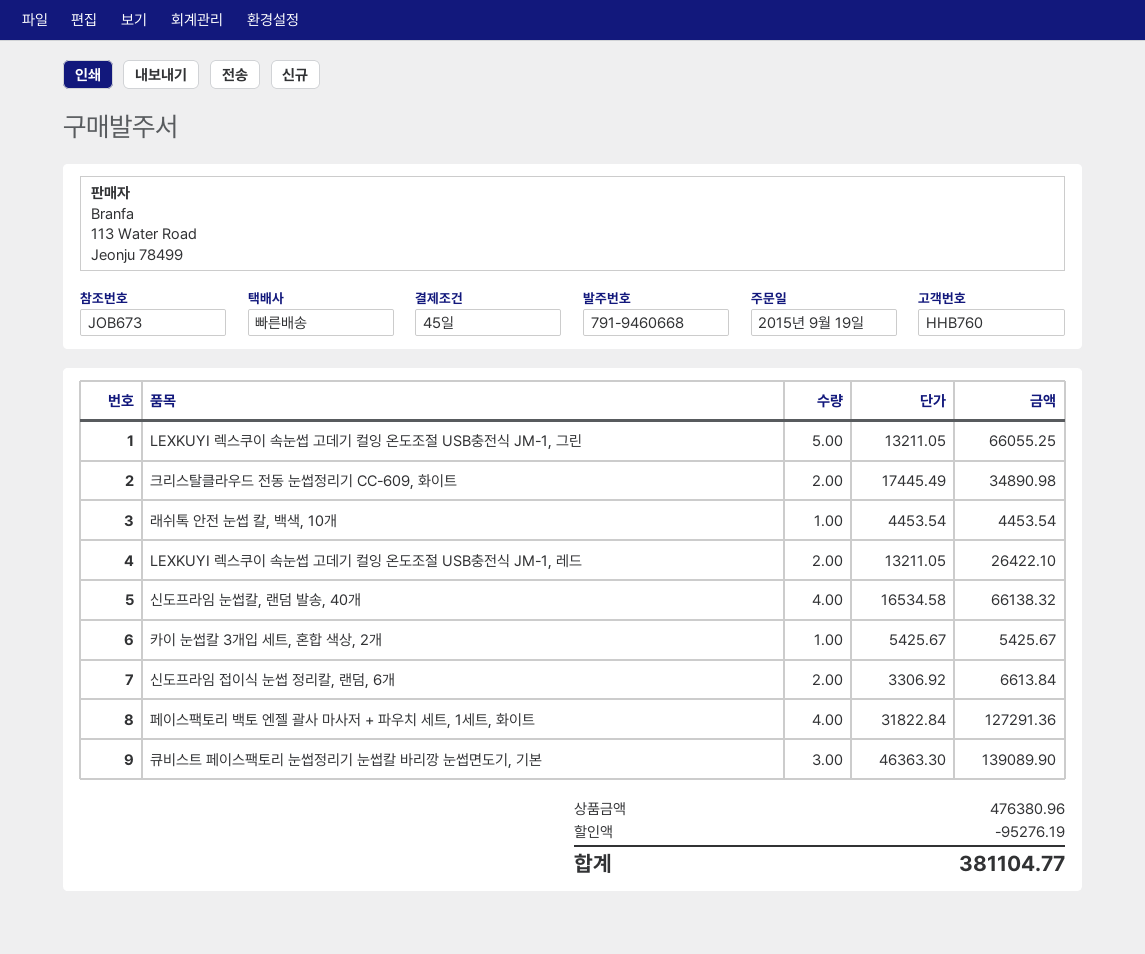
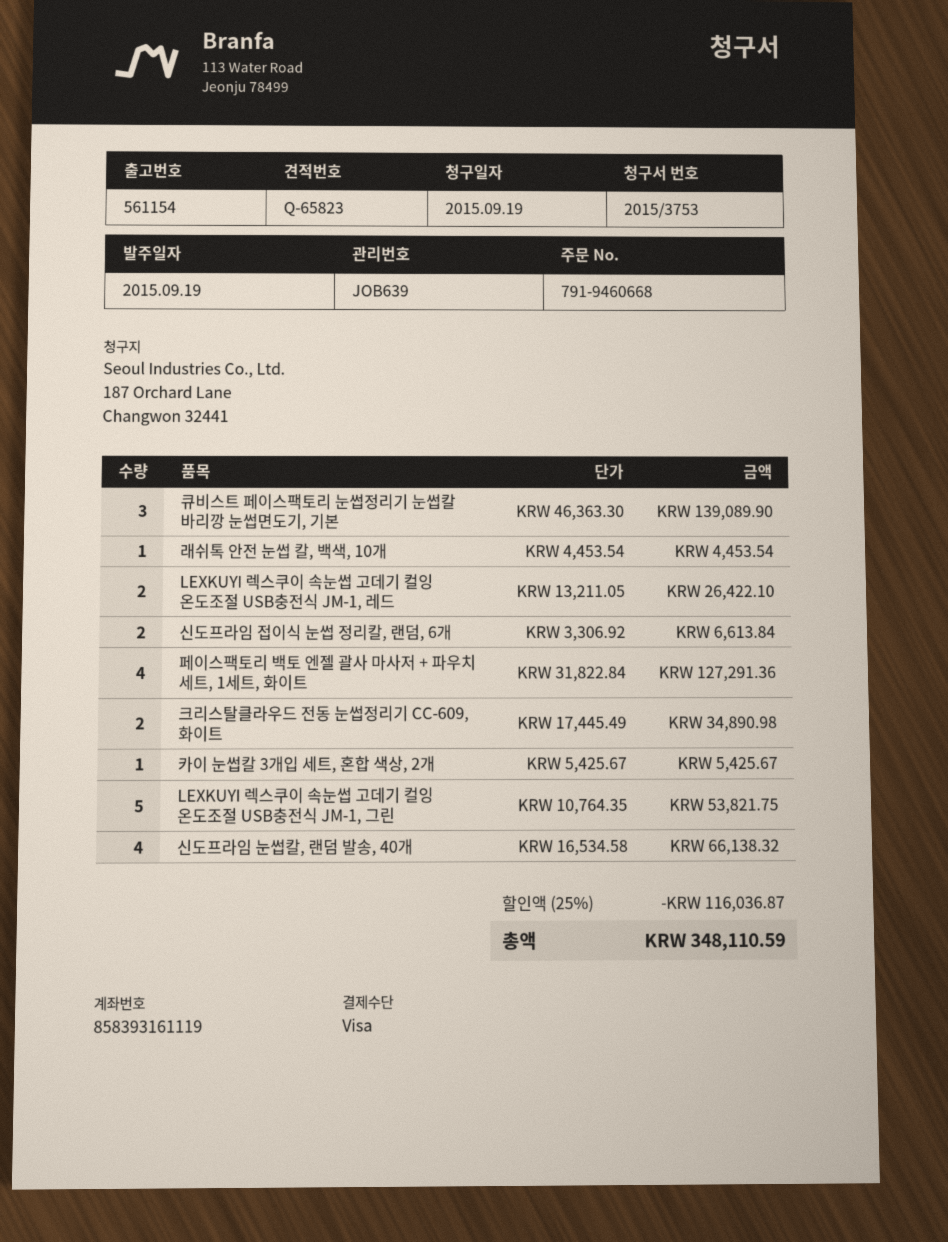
reference: JOB673 -> JOB639
LEXKUYI 렉스쿠이 속눈썹 고데기 컬잉 온도조절 USB충전식 JM-1, 그린: 5 x 13211.05 = 66055.25 -> 5 x 10764.35 = 53821.75
discount: 95276.19 -> 116036.87
total: 381104.77 -> 348110.59

